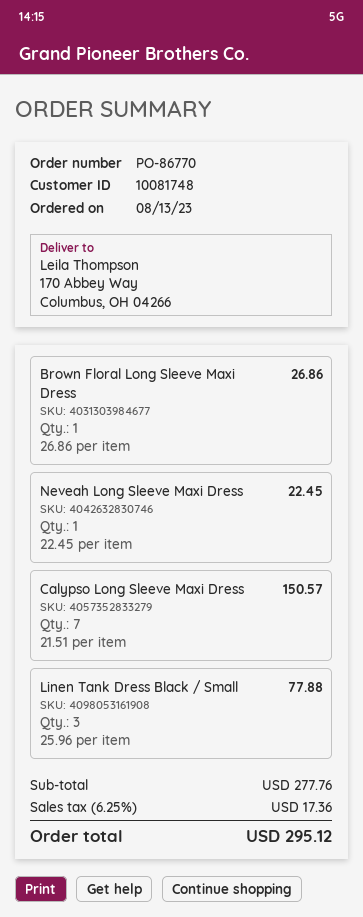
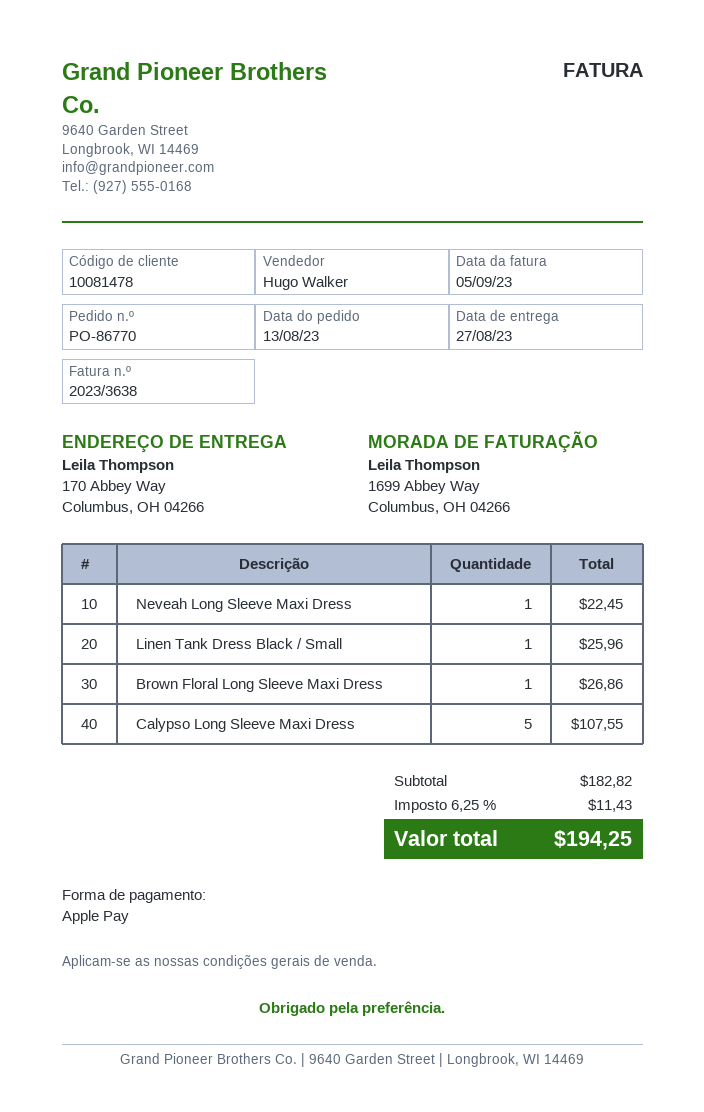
customer number: 10081748 -> 10081478
Calypso Long Sleeve Maxi Dress: 7 for 150.57 -> 5 for 107.55
Linen Tank Dress Black / Small: 3 for 77.88 -> 1 for 25.96
subtotal: 277.76 -> 182.82
tax: 6.25% = 17.36 -> 6.25% = 11.43
total: 295.12 -> 194.25

